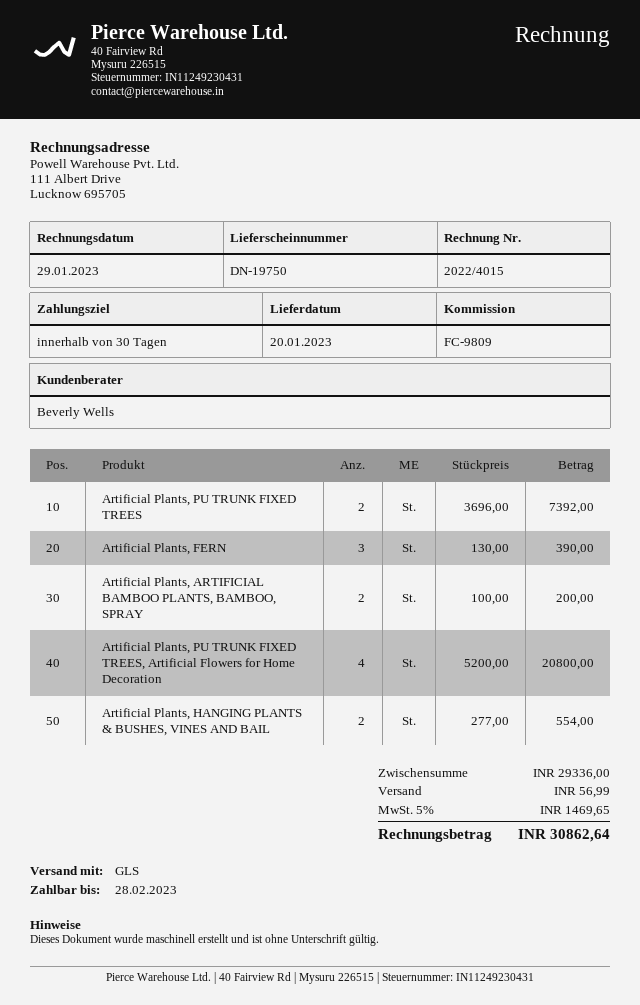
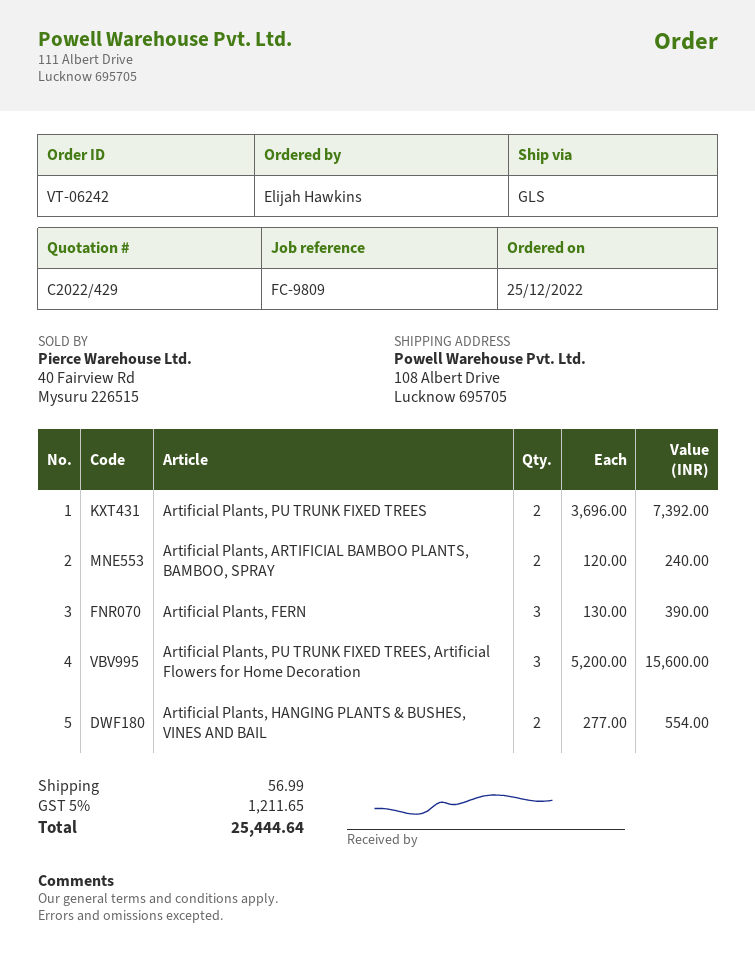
Artificial Plants, ARTIFICIAL BAMBOO PLANTS, BAMBOO, SPRAY: 2 x 100.00 = 200.00 -> 2 x 120.00 = 240.00
Artificial Plants, PU TRUNK FIXED TREES, Artificial Flowers for Home Decoration: 4 x 5200.00 = 20800.00 -> 3 x 5200.00 = 15600.00
tax: 5% = 1469.65 -> 5% = 1211.65
total: 30862.64 -> 25444.64

